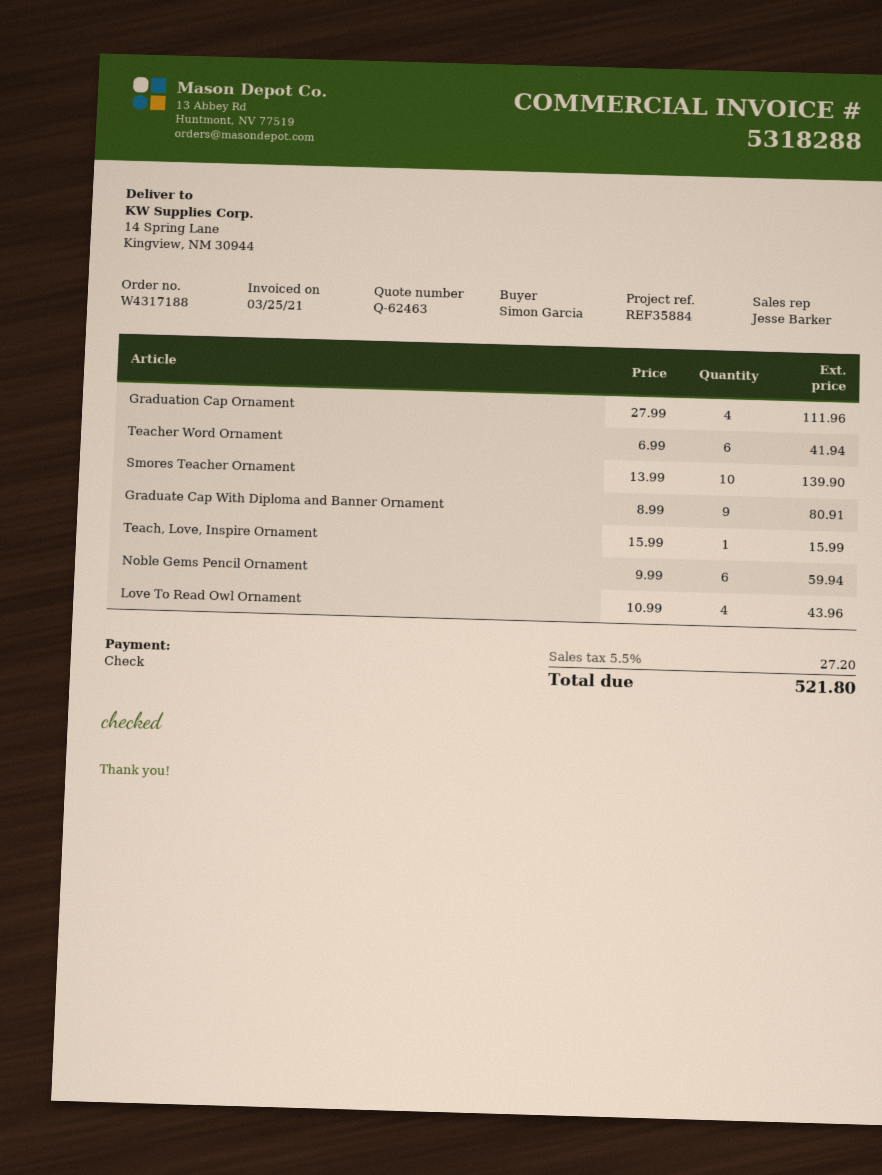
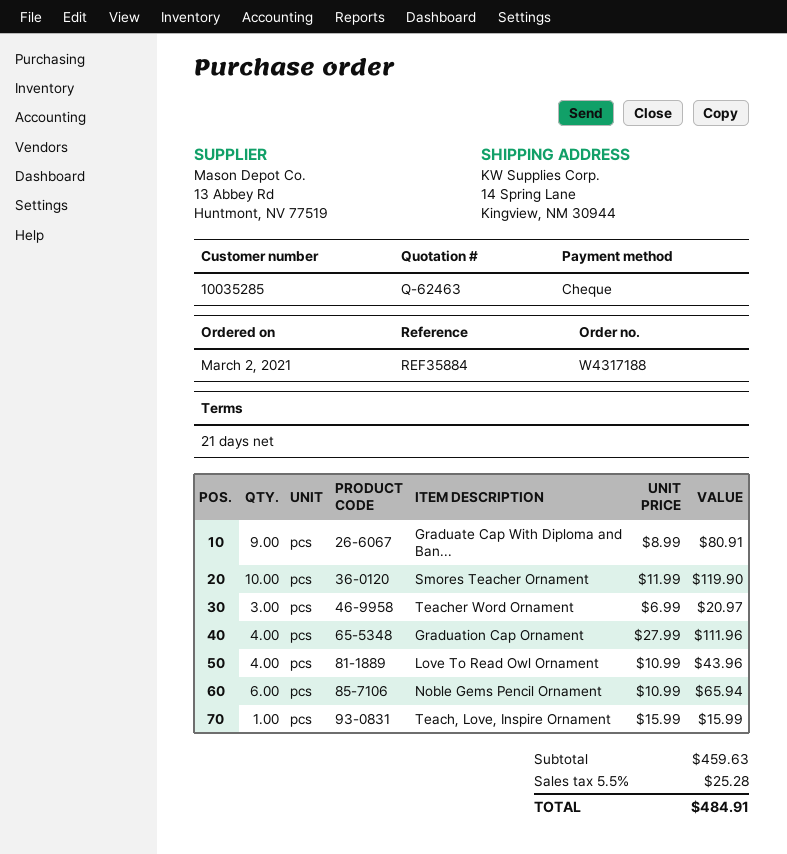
Teacher Word Ornament: 6 x 6.99 = 41.94 -> 3 x 6.99 = 20.97
Smores Teacher Ornament: 10 x 13.99 = 139.90 -> 10 x 11.99 = 119.90
Noble Gems Pencil Ornament: 6 x 9.99 = 59.94 -> 6 x 10.99 = 65.94
tax: 5.5% = 27.20 -> 5.5% = 25.28
total: 521.80 -> 484.91

